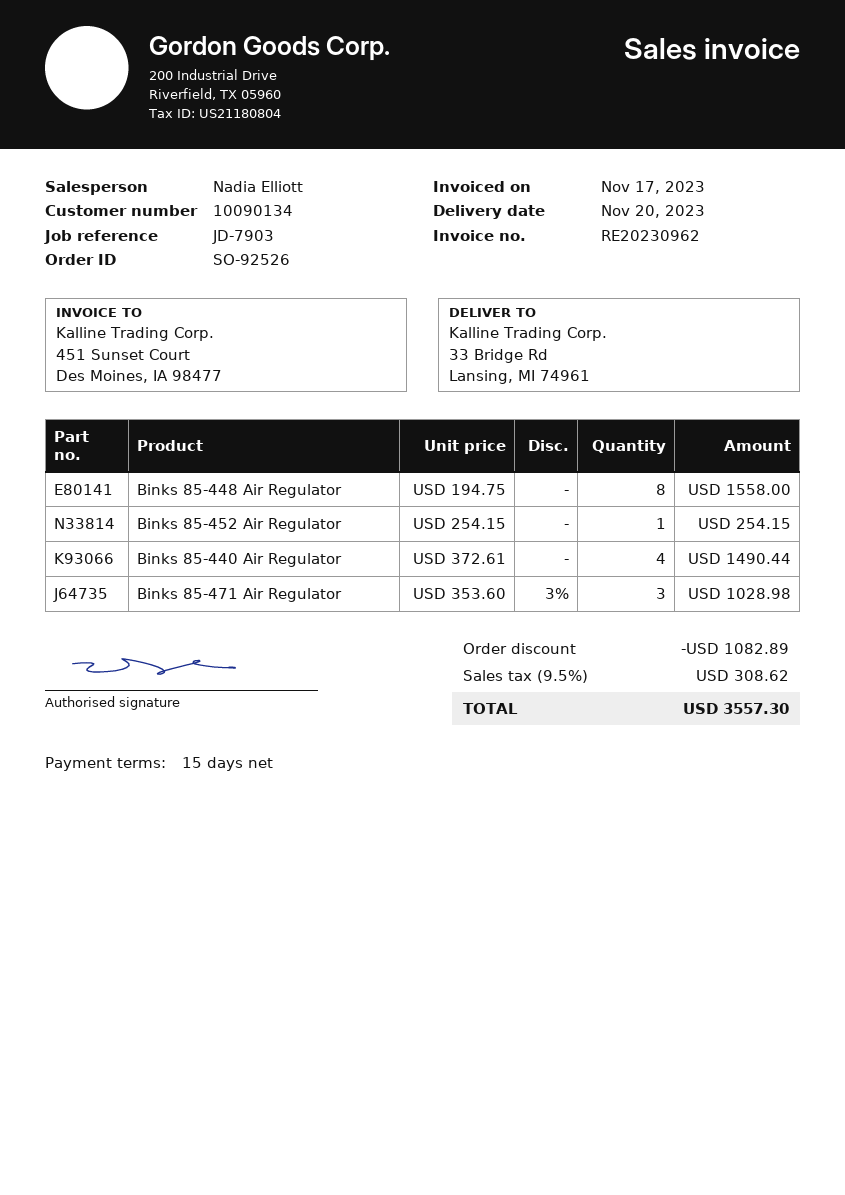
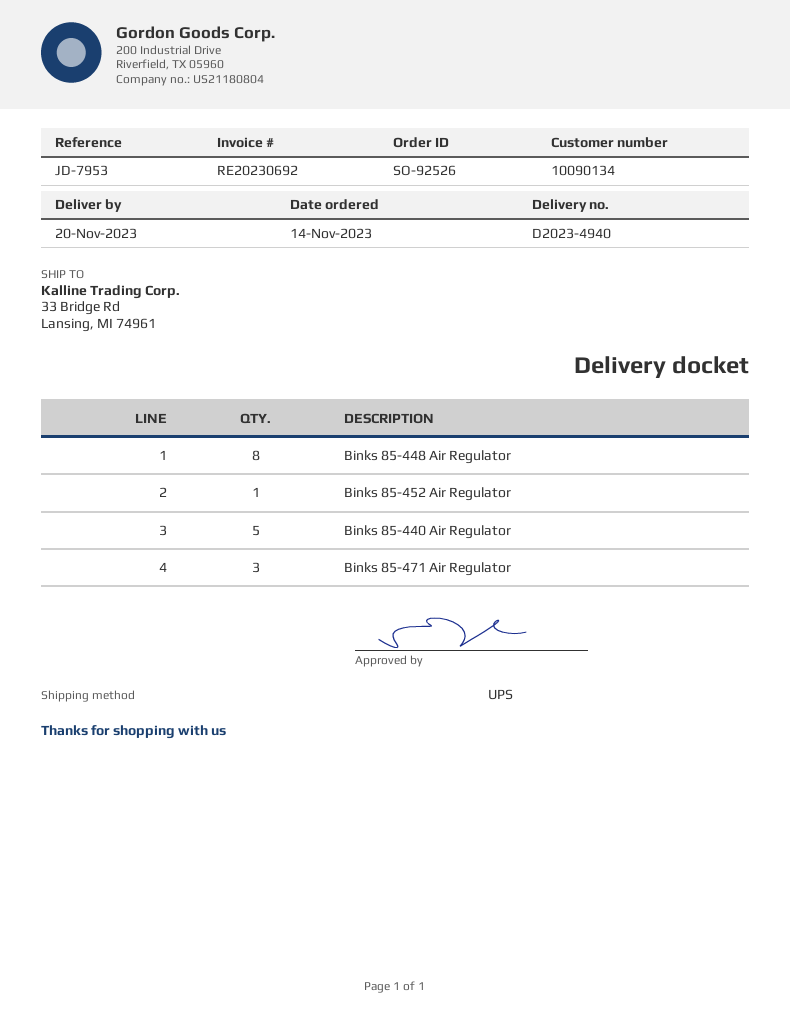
invoice number: RE20230962 -> RE20230692
reference: JD-7903 -> JD-7953
Binks 85-440 Air Regulator: 4 -> 5

